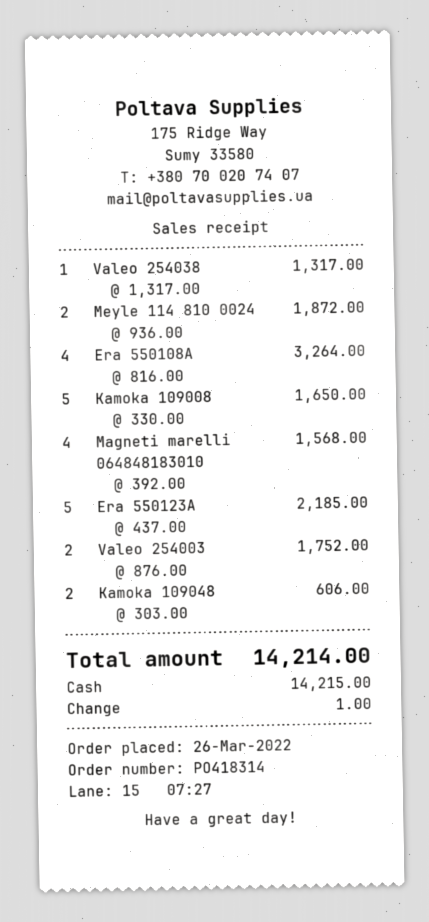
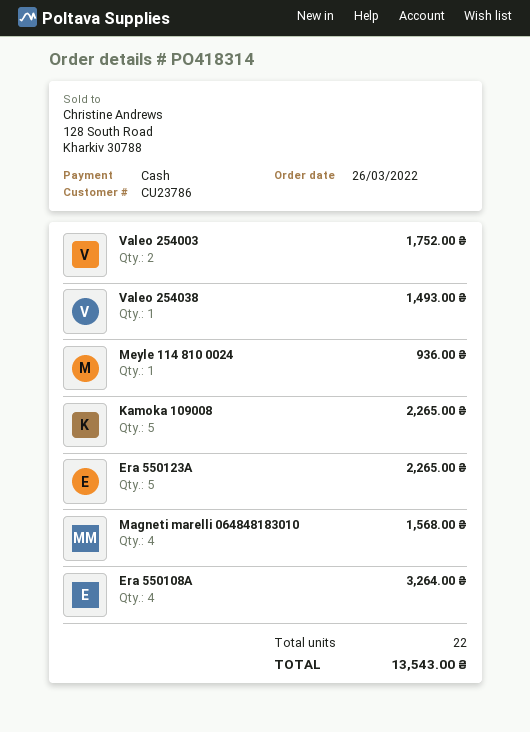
Valeo 254038: 1 for 1317.00 -> 1 for 1493.00
Meyle 114 810 0024: 2 for 1872.00 -> 1 for 936.00
Kamoka 109008: 5 for 1650.00 -> 5 for 2265.00
Era 550123A: 5 for 2185.00 -> 5 for 2265.00
Kamoka 109048: 2 for 606.00 -> none
total: 14214.00 -> 13543.00

